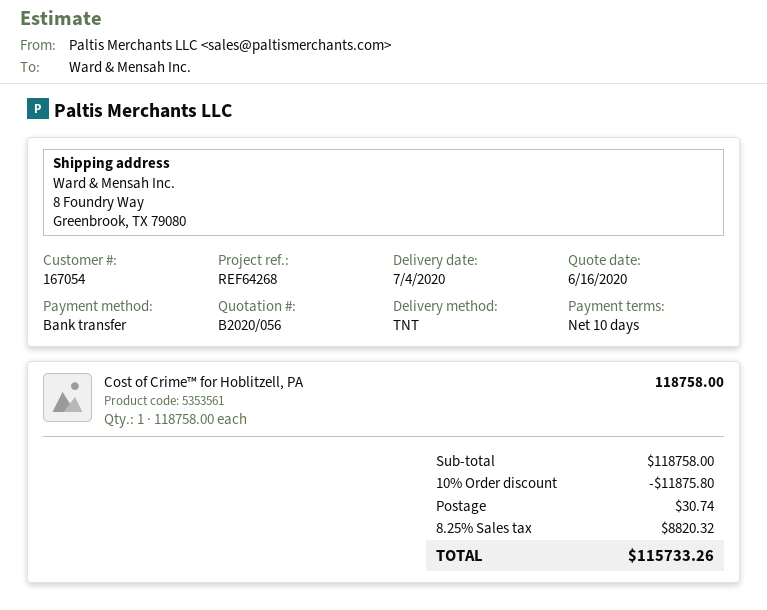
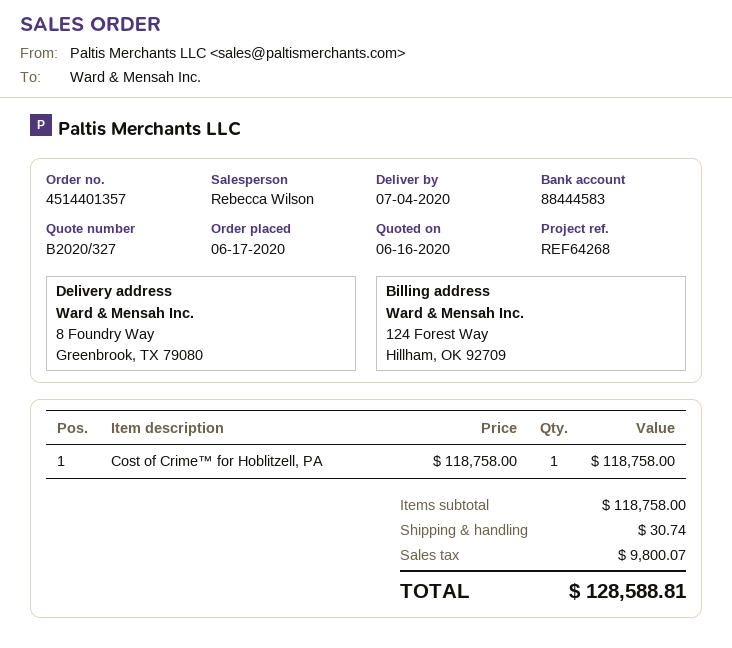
quote number: B2020/056 -> B2020/327
discount: 10% = 11875.80 -> none
tax: 8820.32 -> 9800.07
total: 115733.26 -> 128588.81

